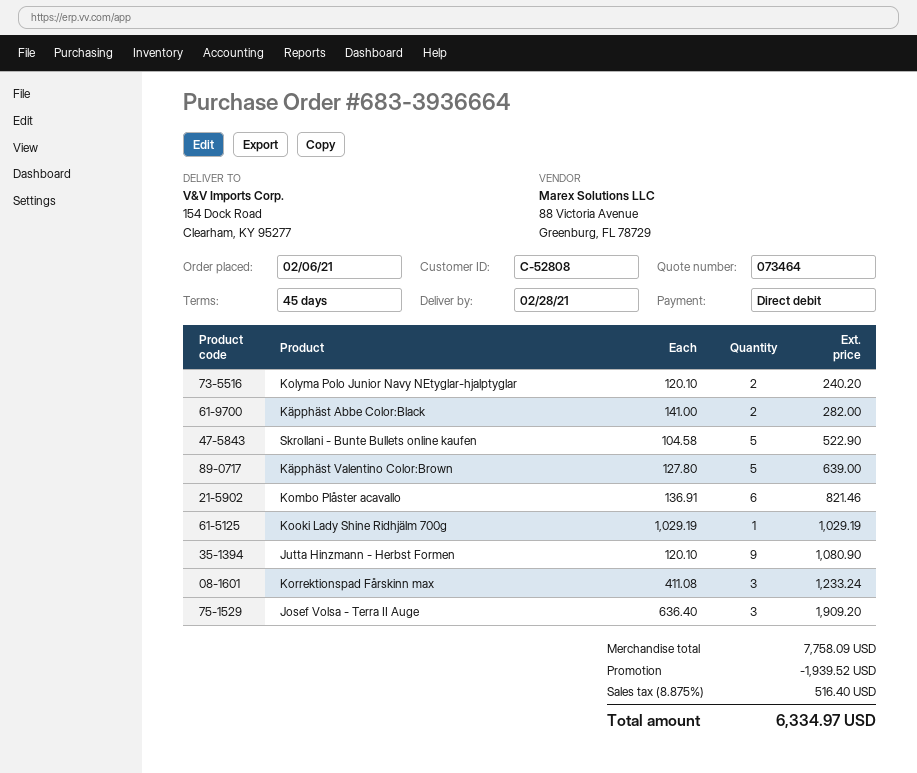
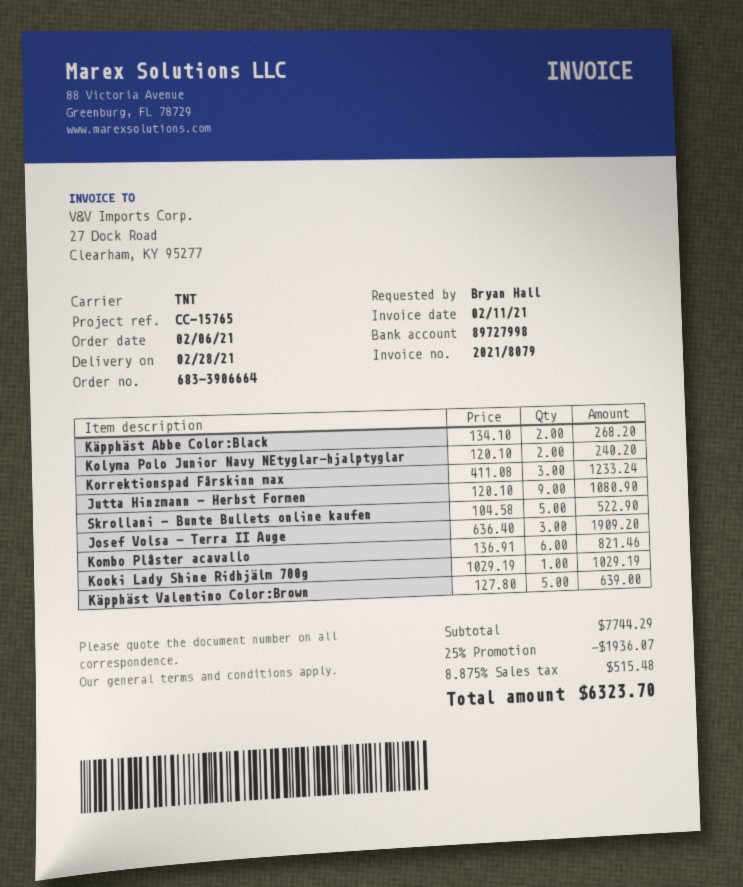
order number: 683-3936664 -> 683-3906664
Käpphäst Abbe Color:Black: 2 x 141.00 = 282.00 -> 2 x 134.10 = 268.20
subtotal: 7758.09 -> 7744.29
discount: 1939.52 -> 1936.07
tax: 8.875% = 516.40 -> 8.875% = 515.48
total: 6334.97 -> 6323.70

